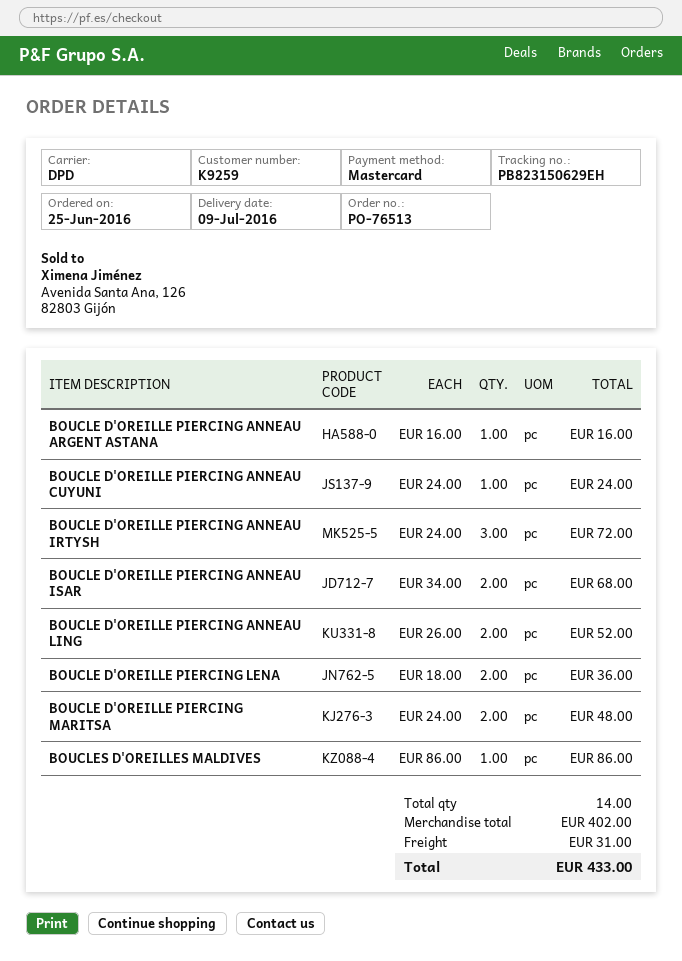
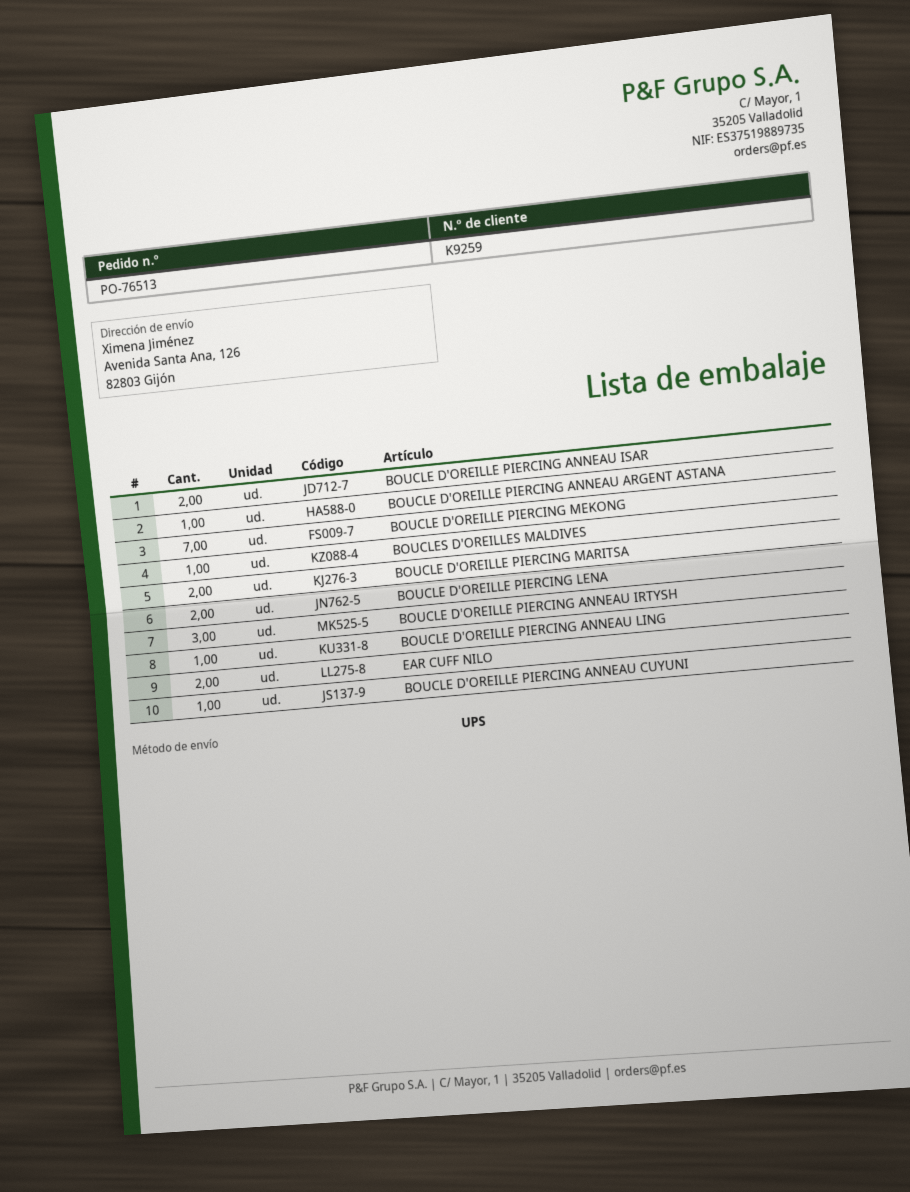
shipping method: DPD -> UPS
BOUCLE D'OREILLE PIERCING ANNEAU LING: 2 -> 1
BOUCLE D'OREILLE PIERCING MEKONG: none -> 7
EAR CUFF NILO: none -> 2

